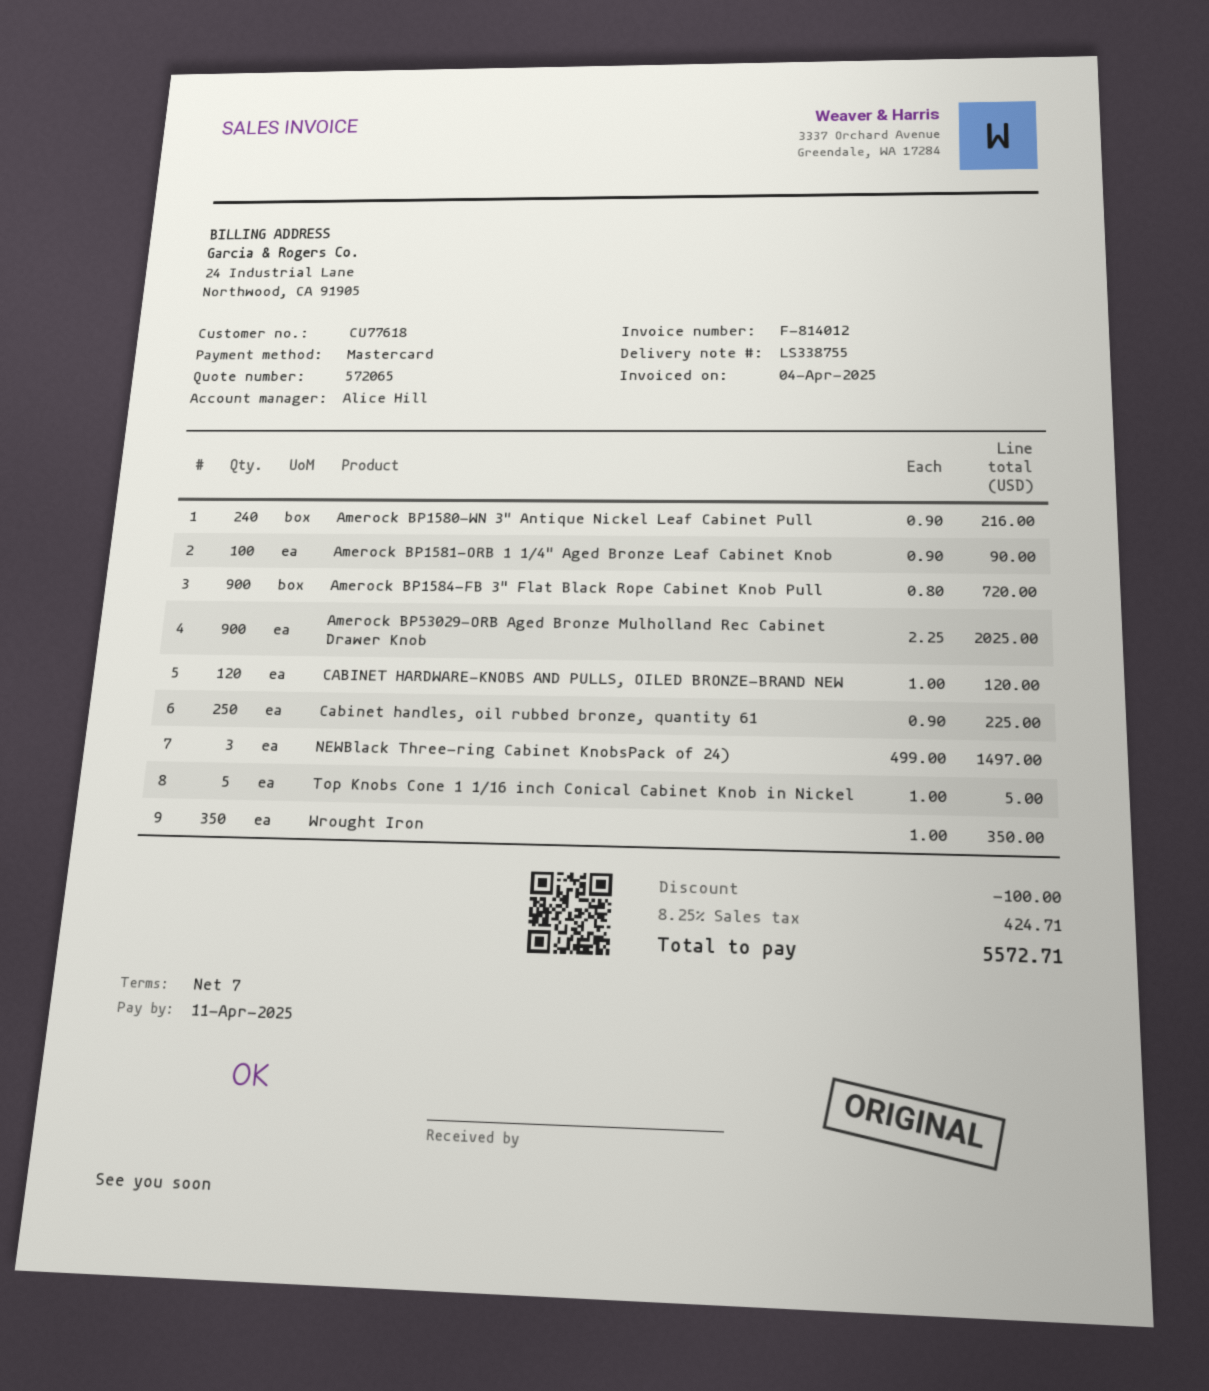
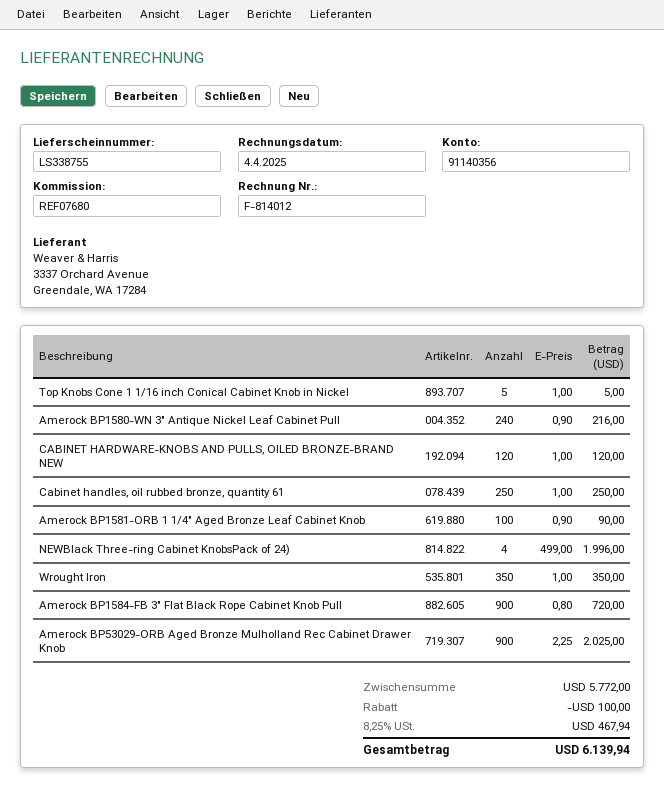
Cabinet handles, oil rubbed bronze, quantity 61: 250 x 0.90 = 225.00 -> 250 x 1.00 = 250.00
NEWBlack Three-ring Cabinet KnobsPack of 24): 3 x 499.00 = 1497.00 -> 4 x 499.00 = 1996.00
tax: 8.25% = 424.71 -> 8.25% = 467.94
total: 5572.71 -> 6139.94

